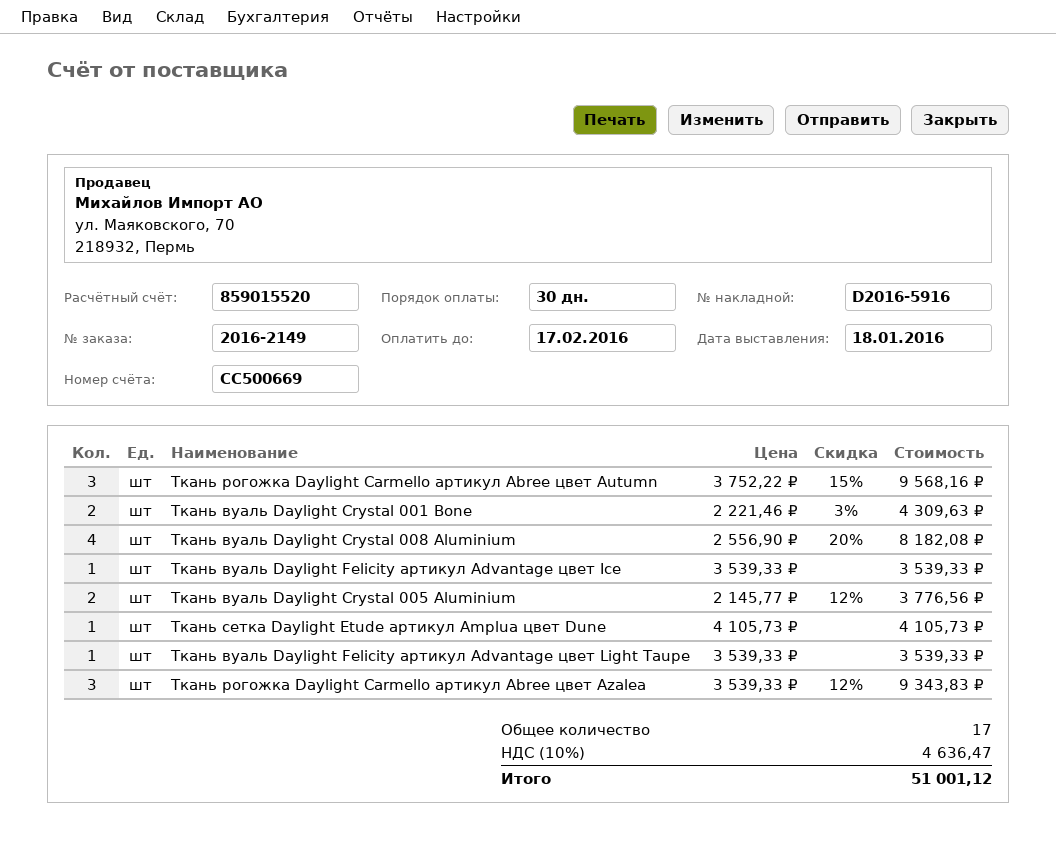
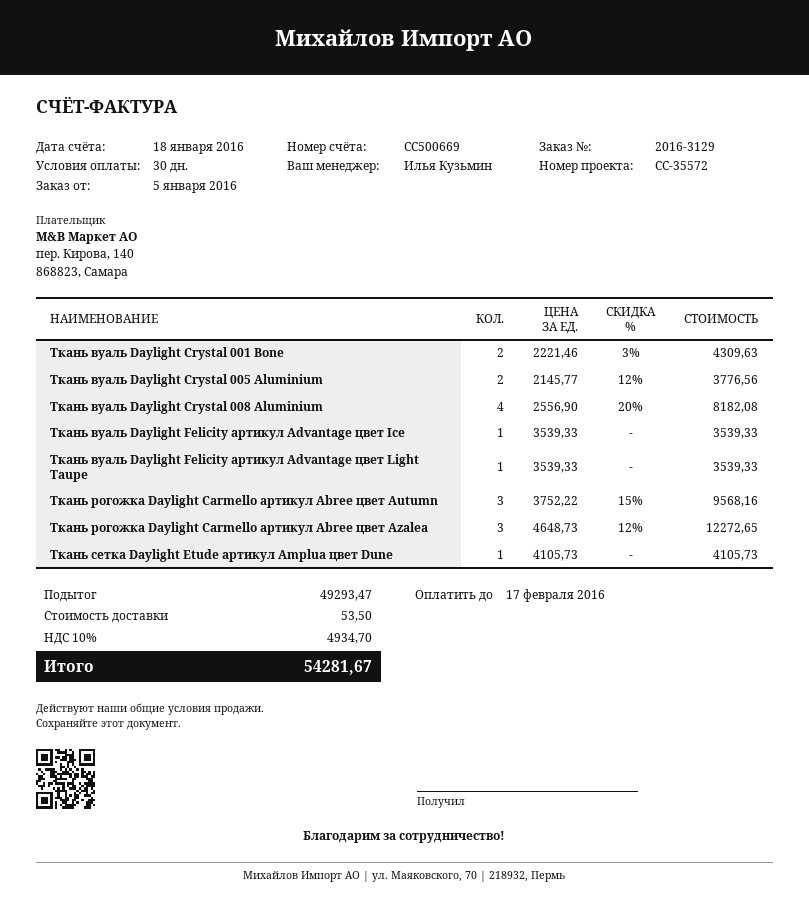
order number: 2016-2149 -> 2016-3129
Ткань рогожка Daylight Carmello артикул Abree цвет Azalea: 3 x 3539.33 - 12% = 9343.83 -> 3 x 4648.73 - 12% = 12272.65
shipping: none -> 53.50
tax: 10% = 4636.47 -> 10% = 4934.70
total: 51001.12 -> 54281.67

